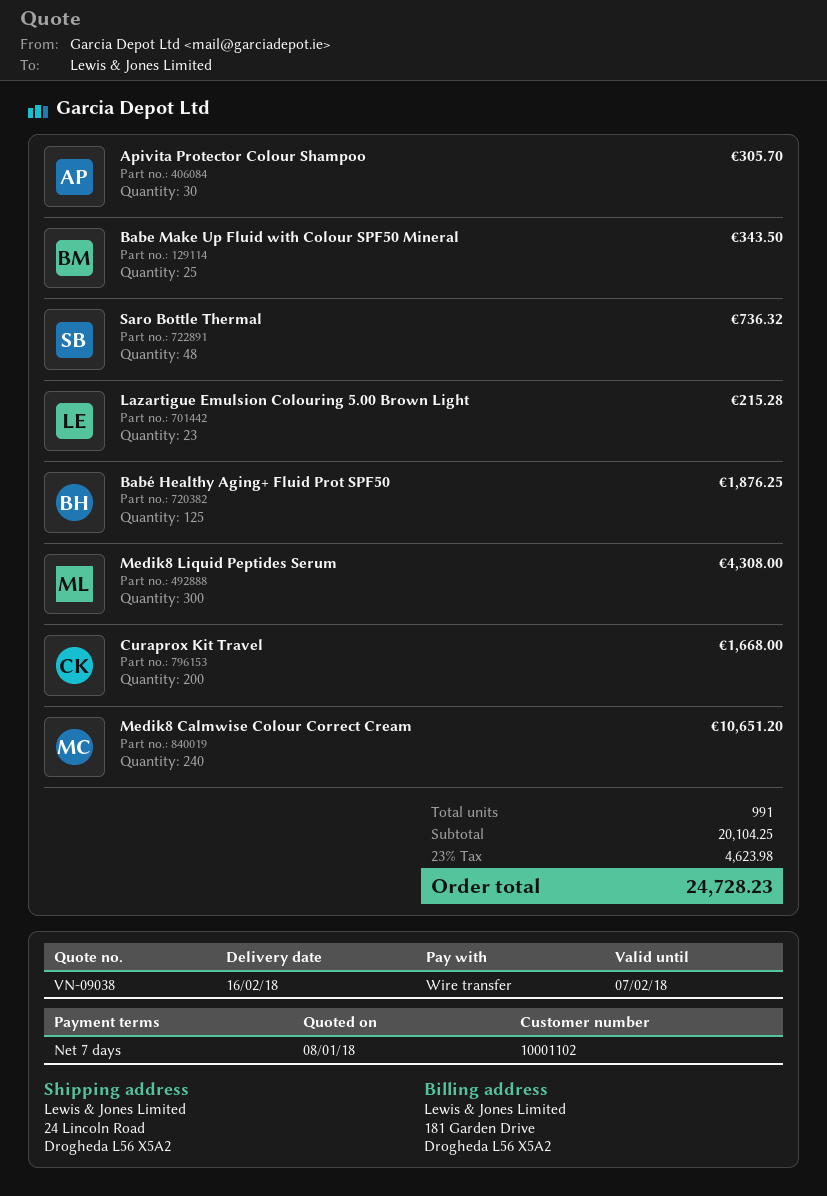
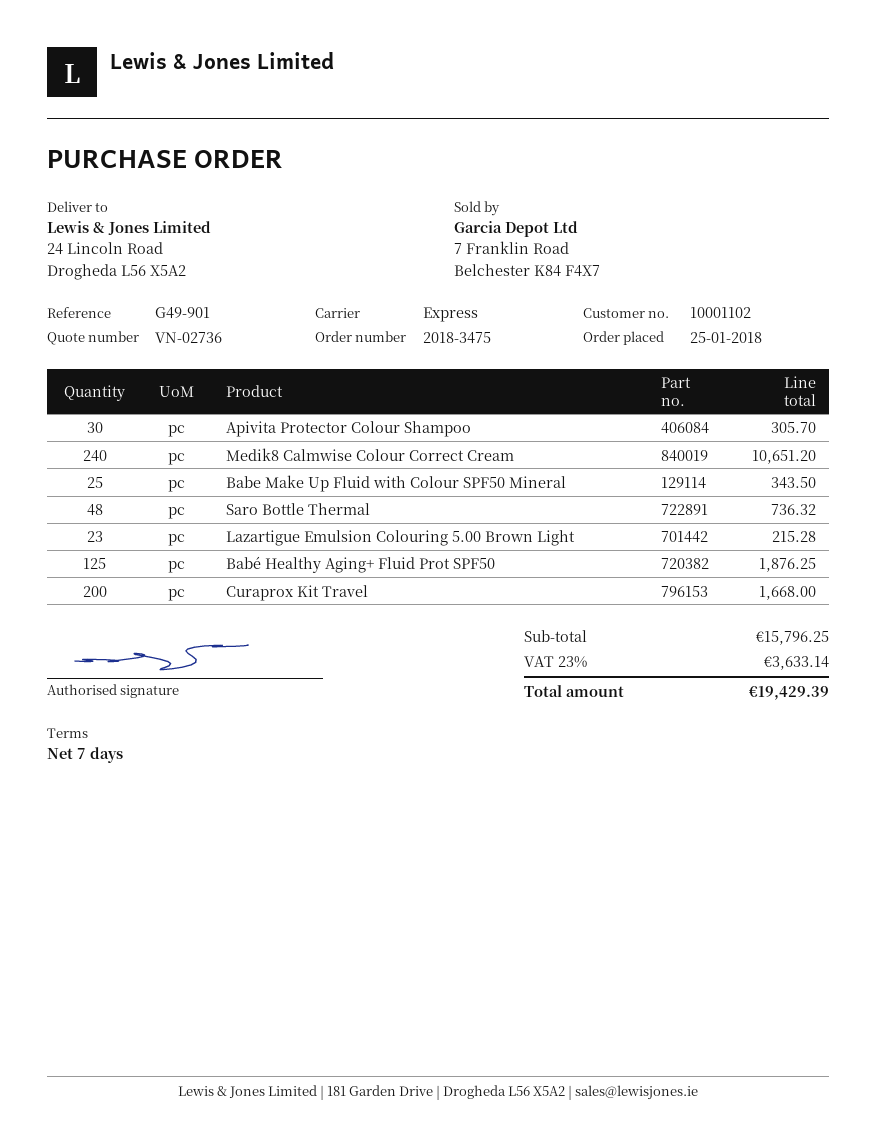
quote number: VN-09038 -> VN-02736
Medik8 Liquid Peptides Serum: 300 for 4308.00 -> none
subtotal: 20104.25 -> 15796.25
tax: 23% = 4623.98 -> 23% = 3633.14
total: 24728.23 -> 19429.39

